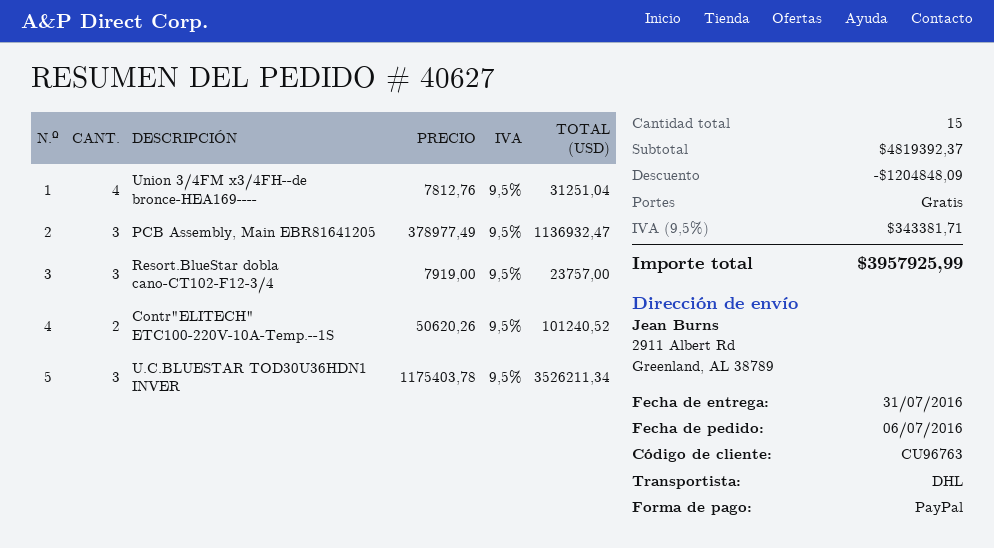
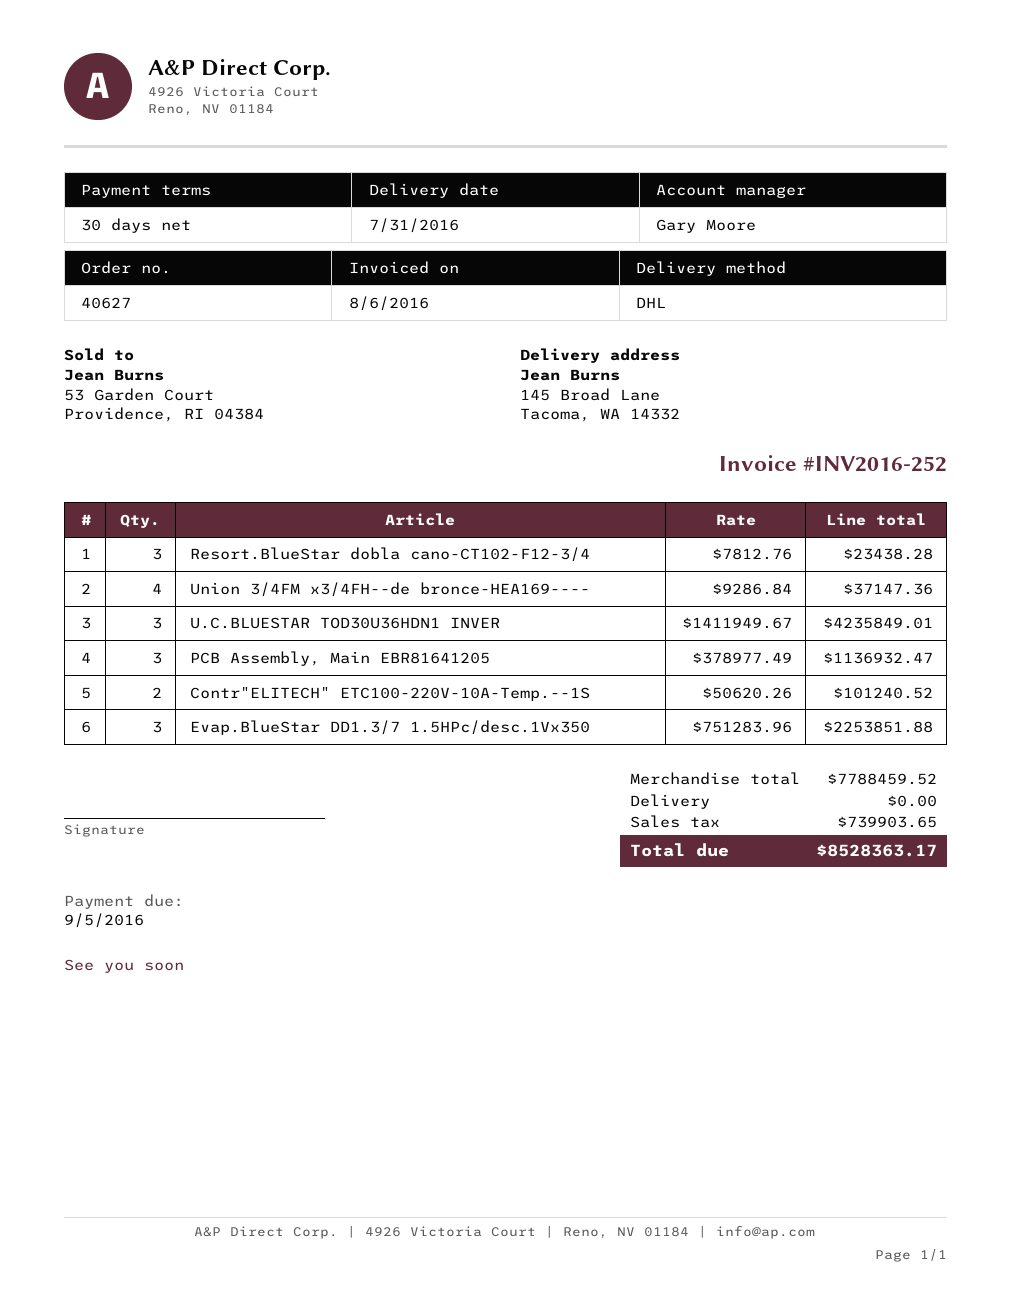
ship to: 2911 Albert Rd, Greenland, AL 38789 -> 145 Broad Lane, Tacoma, WA 14332
Union 3/4FM x3/4FH--de bronce-HEA169----: 4 x 7812.76 = 31251.04 -> 4 x 9286.84 = 37147.36
Resort.BlueStar dobla cano-CT102-F12-3/4: 3 x 7919.00 = 23757.00 -> 3 x 7812.76 = 23438.28
U.C.BLUESTAR TOD30U36HDN1 INVER: 3 x 1175403.78 = 3526211.34 -> 3 x 1411949.67 = 4235849.01
Evap.BlueStar DD1.3/7 1.5HPc/desc.1Vx350: none -> 3 x 751283.96 = 2253851.88
subtotal: 4819392.37 -> 7788459.52
discount: 1204848.09 -> none
tax: 343381.71 -> 739903.65
total: 3957925.99 -> 8528363.17

